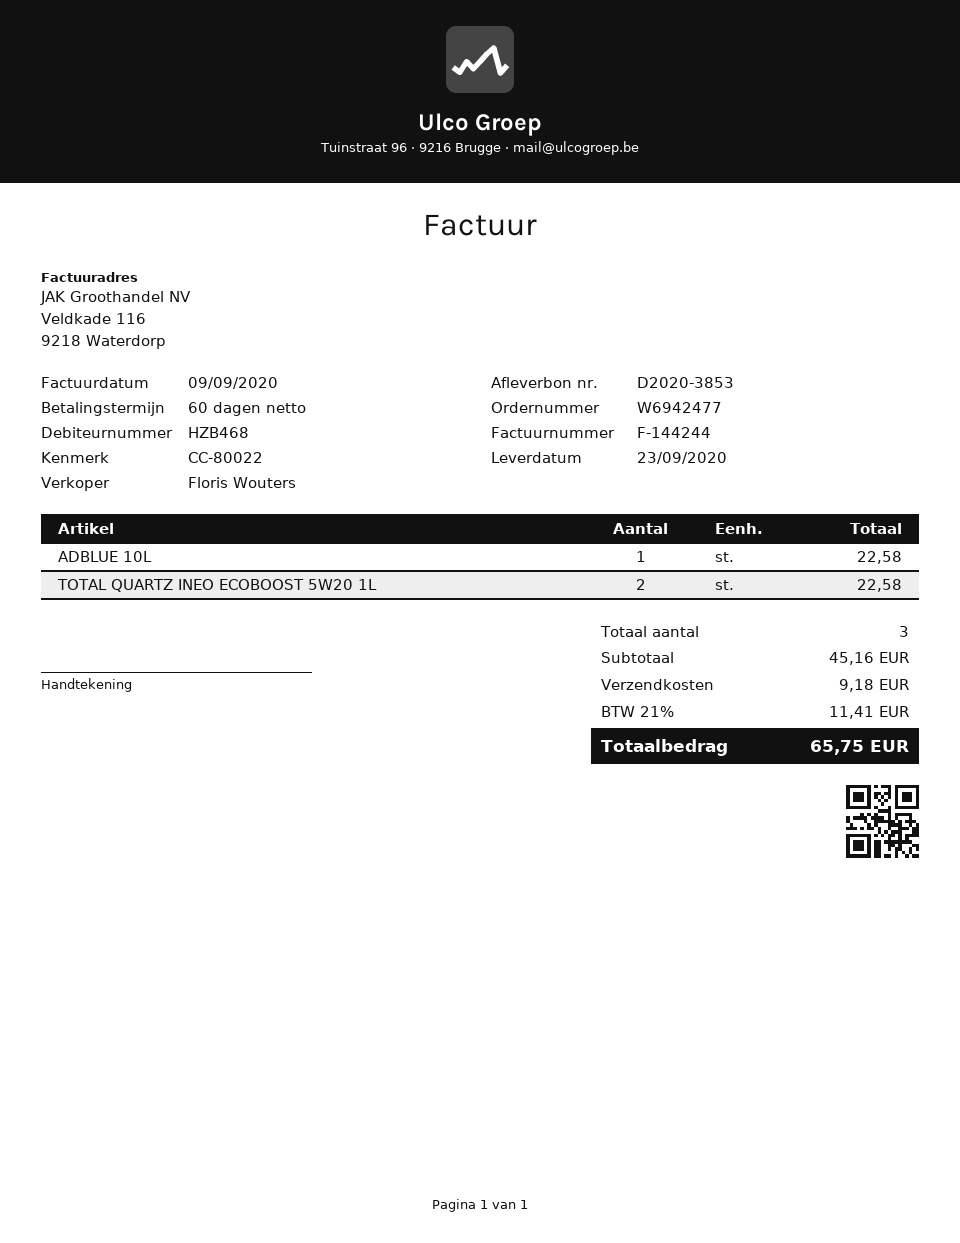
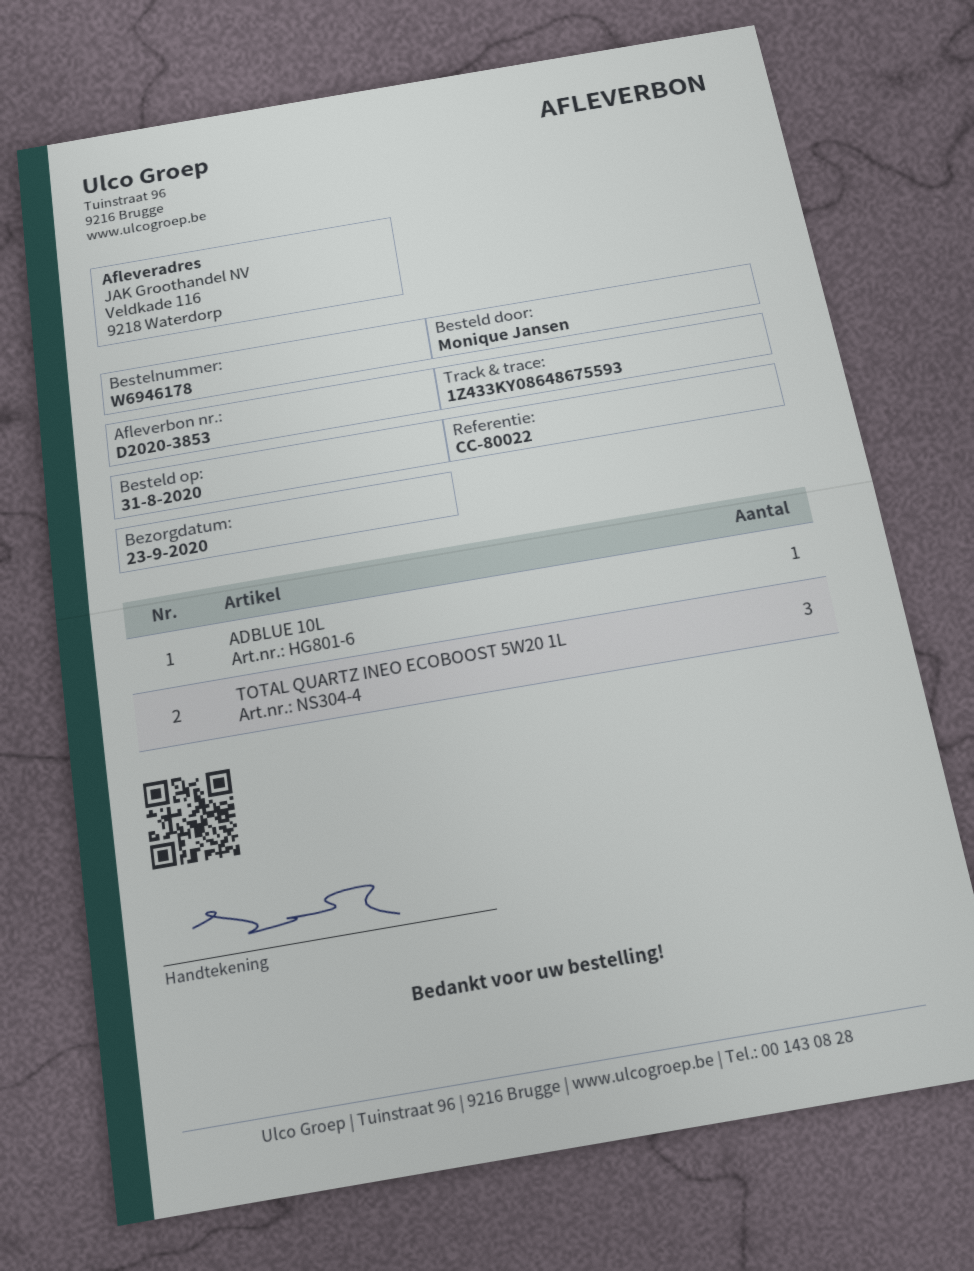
order number: W6942477 -> W6946178
TOTAL QUARTZ INEO ECOBOOST 5W20 1L: 2 -> 3

